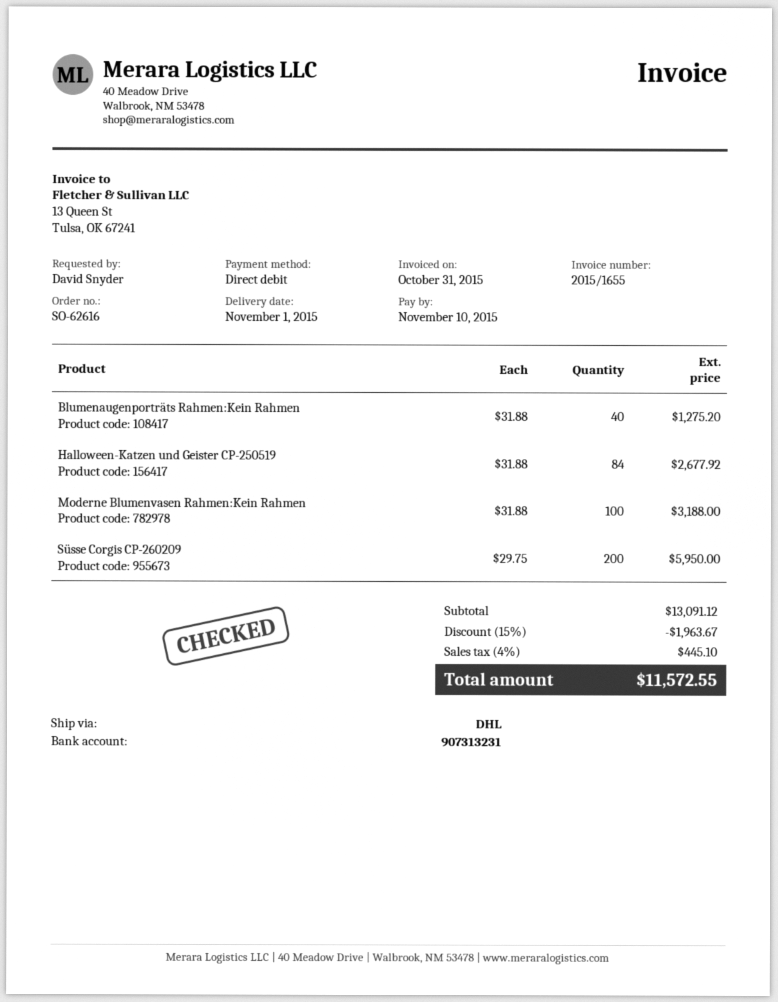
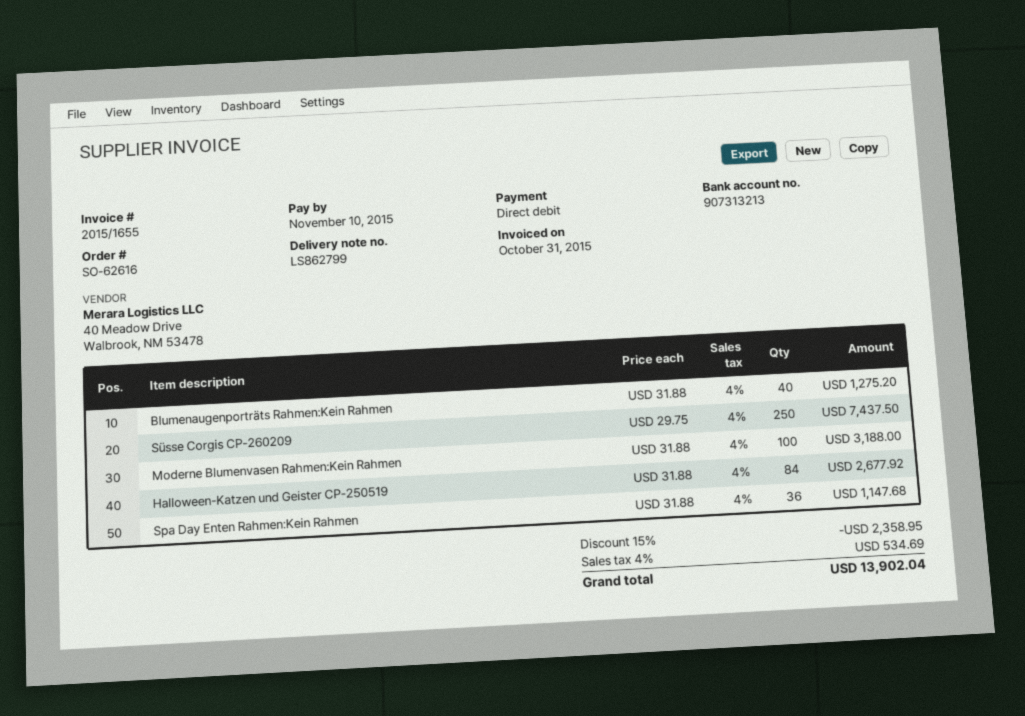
bank account: 907313231 -> 907313213
Süsse Corgis CP-260209: 200 x 29.75 = 5950.00 -> 250 x 29.75 = 7437.50
Spa Day Enten Rahmen:Kein Rahmen: none -> 36 x 31.88 = 1147.68
discount: 15% = 1963.67 -> 15% = 2358.95
tax: 4% = 445.10 -> 4% = 534.69
total: 11572.55 -> 13902.04

